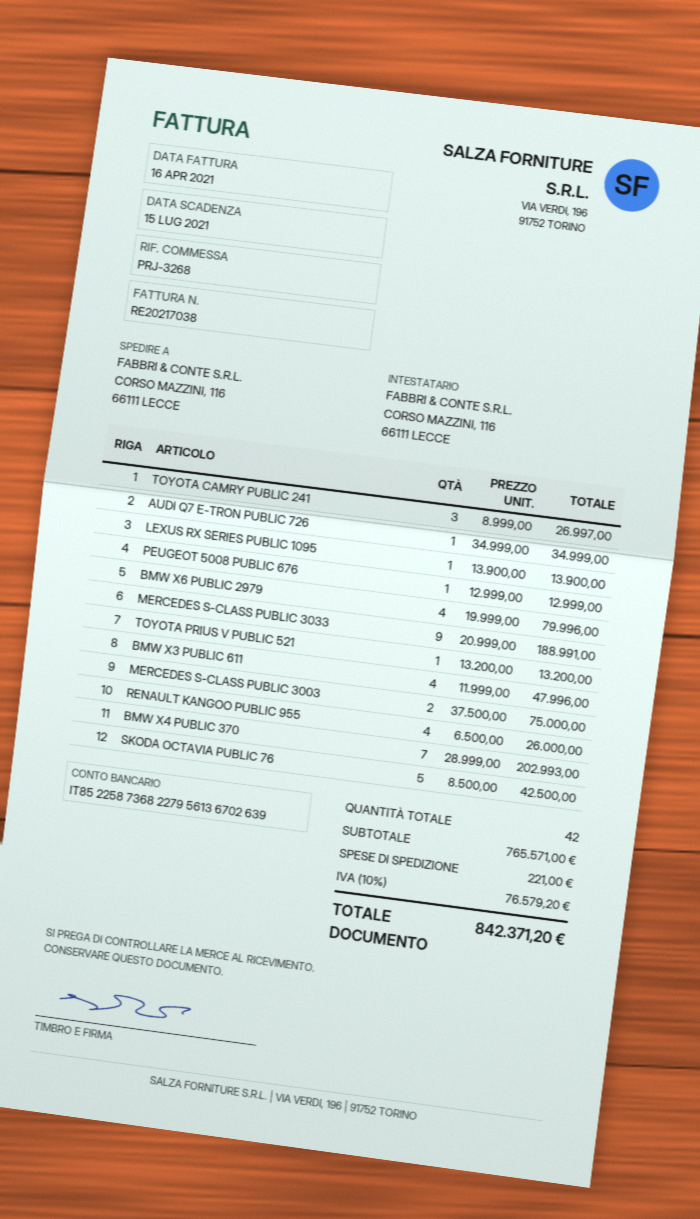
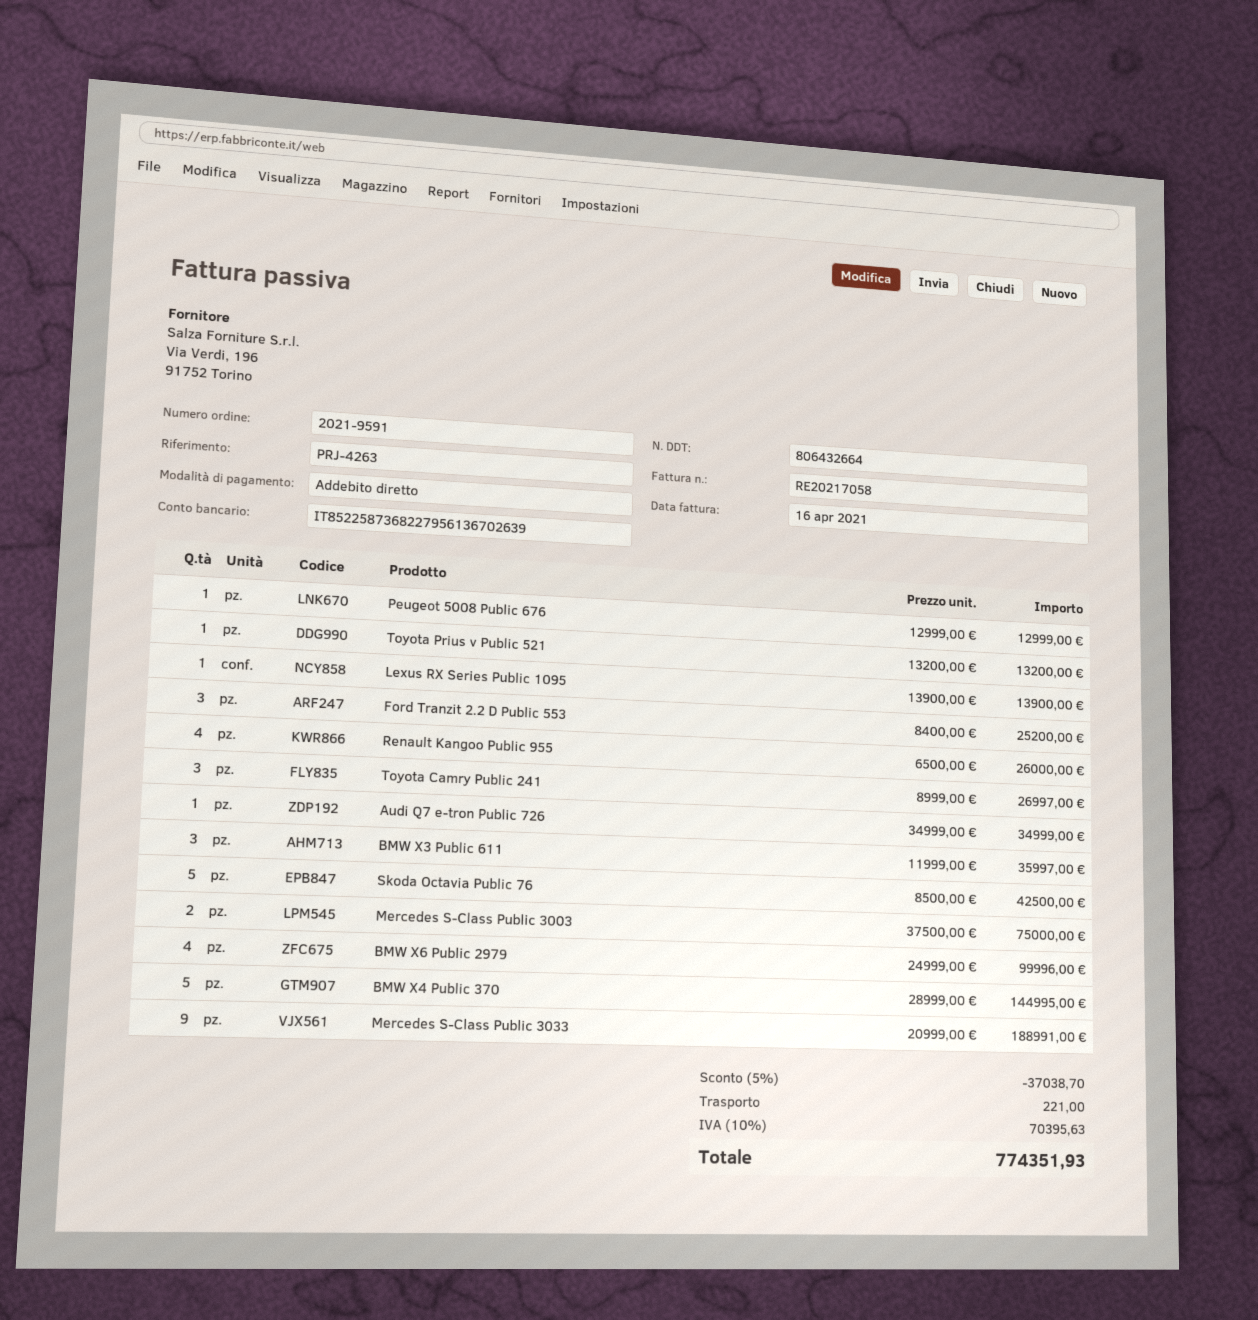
invoice number: RE20217038 -> RE20217058
reference: PRJ-3268 -> PRJ-4263
BMW X6 PUBLIC 2979: 4 x 19999.00 = 79996.00 -> 4 x 24999.00 = 99996.00
BMW X3 PUBLIC 611: 4 x 11999.00 = 47996.00 -> 3 x 11999.00 = 35997.00
BMW X4 PUBLIC 370: 7 x 28999.00 = 202993.00 -> 5 x 28999.00 = 144995.00
Ford Tranzit 2.2 D Public 553: none -> 3 x 8400.00 = 25200.00
discount: none -> 5% = 37038.70
tax: 10% = 76579.20 -> 10% = 70395.63
total: 842371.20 -> 774351.93

